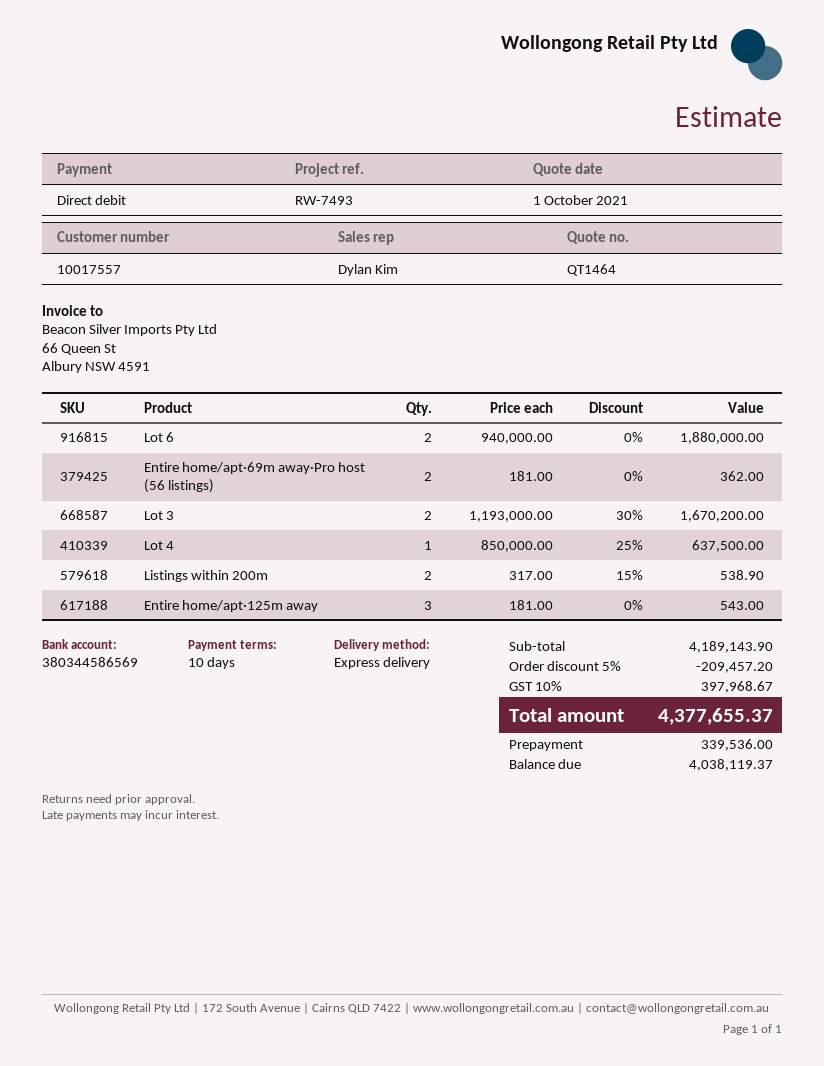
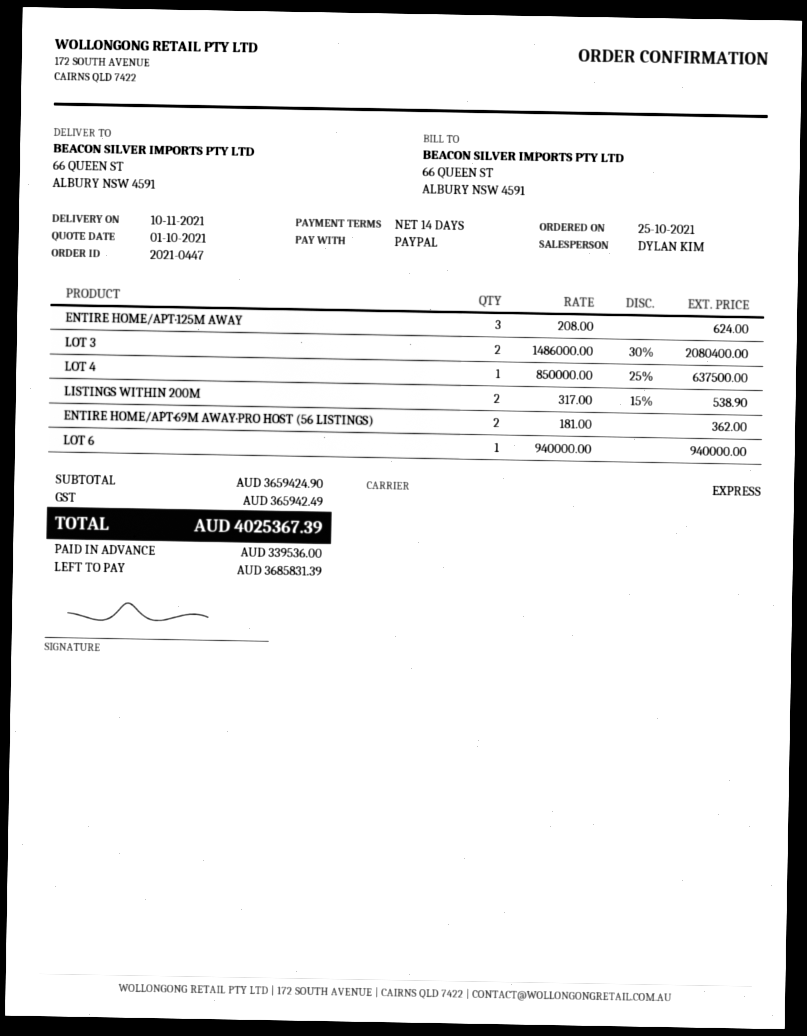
payment terms: 10 days -> 14 days
payment method: direct debit -> PayPal
Lot 6: 2 x 940000.00 = 1880000.00 -> 1 x 940000.00 = 940000.00
Lot 3: 2 x 1193000.00 - 30% = 1670200.00 -> 2 x 1486000.00 - 30% = 2080400.00
Entire home/apt·125m away: 3 x 181.00 = 543.00 -> 3 x 208.00 = 624.00
subtotal: 4189143.90 -> 3659424.90
discount: 5% = 209457.20 -> none
tax: 397968.67 -> 365942.49
total: 4377655.37 -> 4025367.39
balance: 4038119.37 -> 3685831.39

